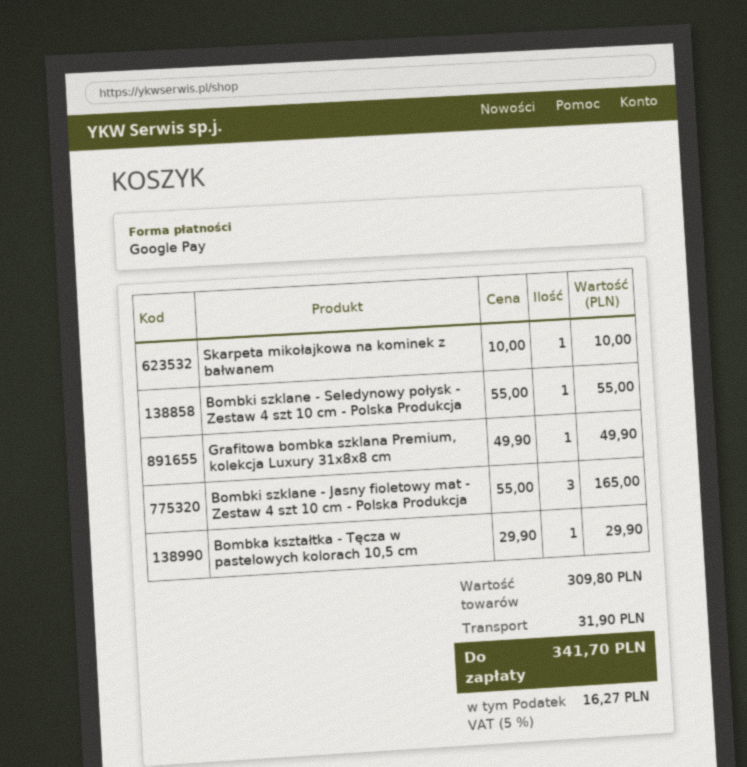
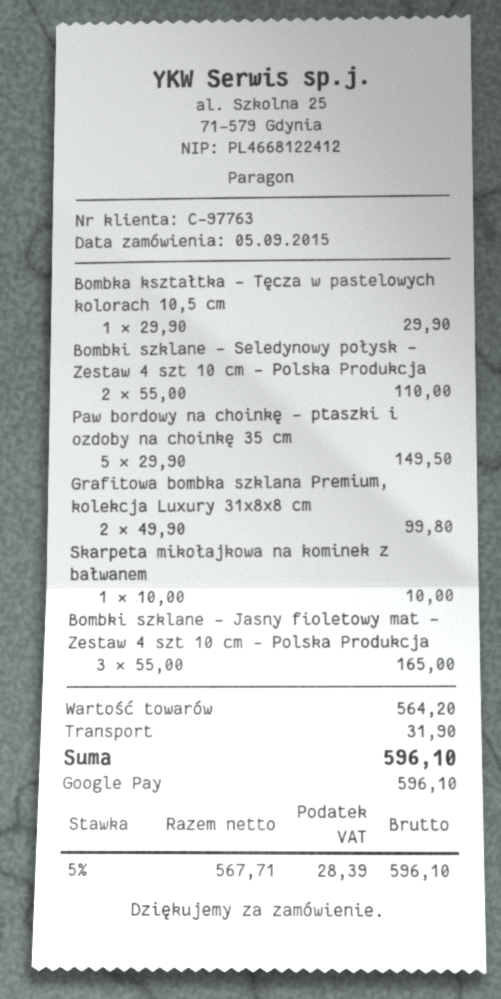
Bombki szklane - Seledynowy połysk - Zestaw 4 szt 10 cm - Polska Produkcja: 1 x 55.00 = 55.00 -> 2 x 55.00 = 110.00
Grafitowa bombka szklana Premium, kolekcja Luxury 31x8x8 cm: 1 x 49.90 = 49.90 -> 2 x 49.90 = 99.80
Paw bordowy na choinkę - ptaszki i ozdoby na choinkę 35 cm: none -> 5 x 29.90 = 149.50
subtotal: 309.80 -> 564.20
tax: 5% = 16.27 -> 5% = 28.39
total: 341.70 -> 596.10

